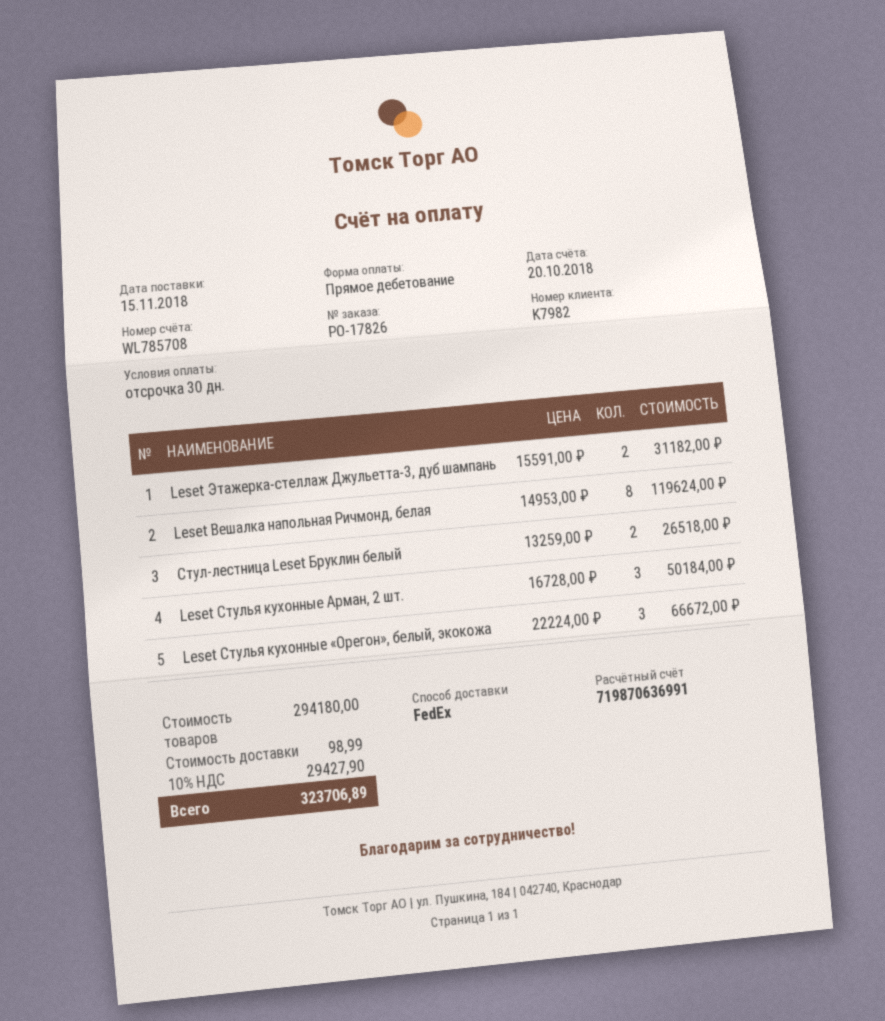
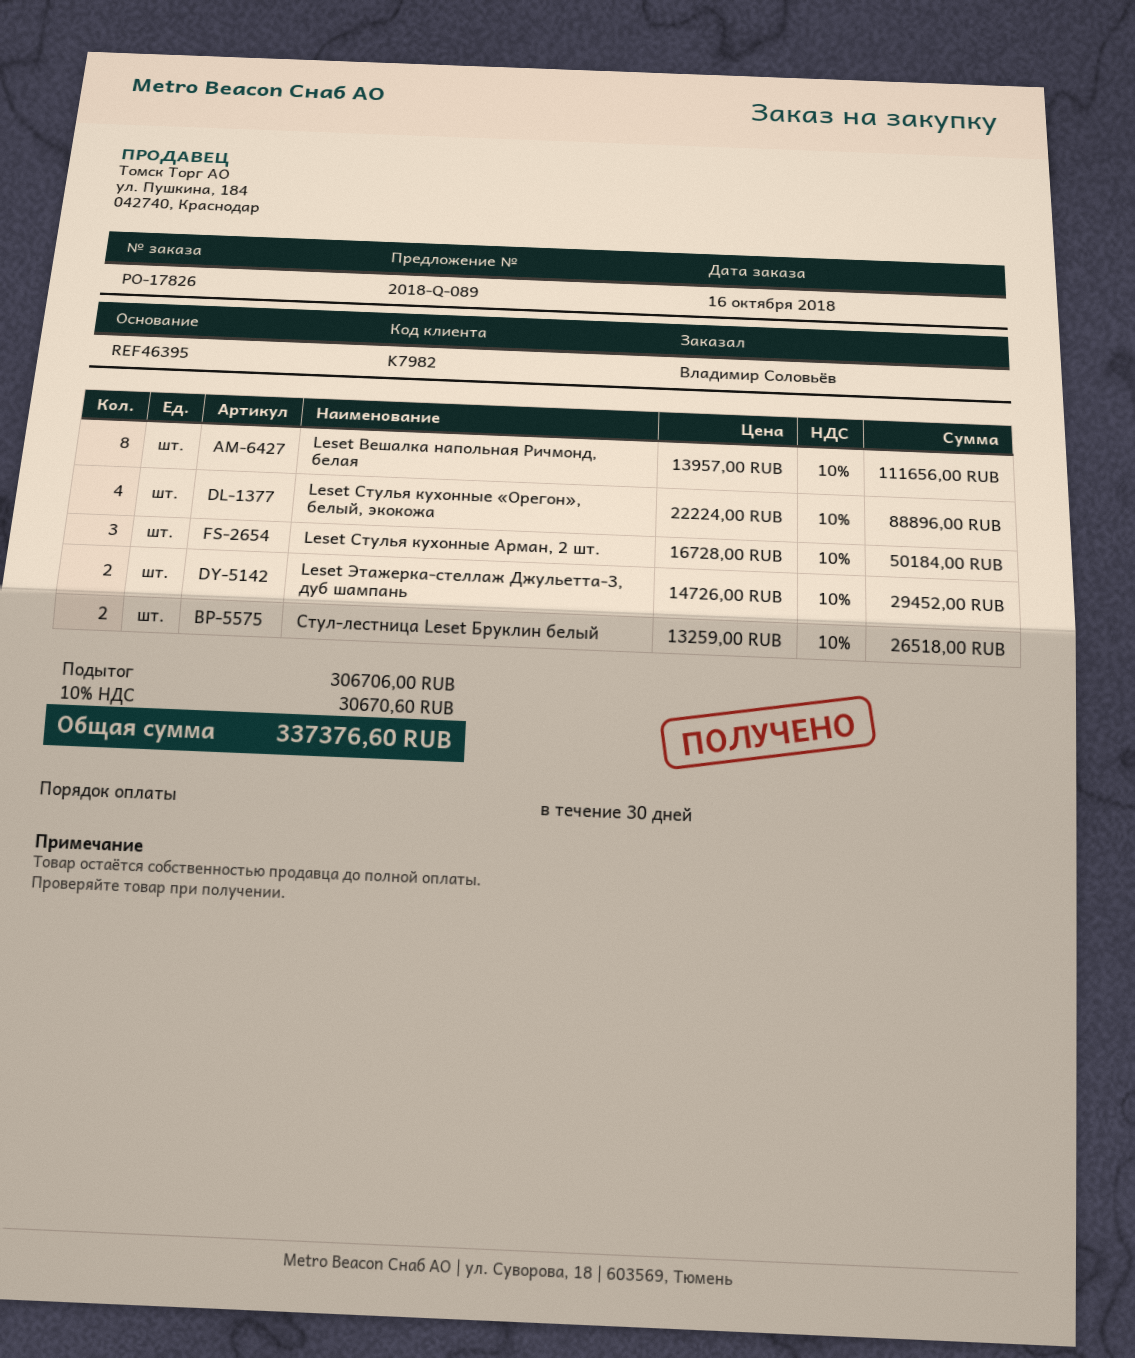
Leset Этажерка-стеллаж Джульетта-3, дуб шампань: 2 x 15591.00 = 31182.00 -> 2 x 14726.00 = 29452.00
Leset Вешалка напольная Ричмонд, белая: 8 x 14953.00 = 119624.00 -> 8 x 13957.00 = 111656.00
Leset Стулья кухонные «Орегон», белый, экокожа: 3 x 22224.00 = 66672.00 -> 4 x 22224.00 = 88896.00
subtotal: 294180.00 -> 306706.00
shipping: 98.99 -> none
tax: 10% = 29427.90 -> 10% = 30670.60
total: 323706.89 -> 337376.60

